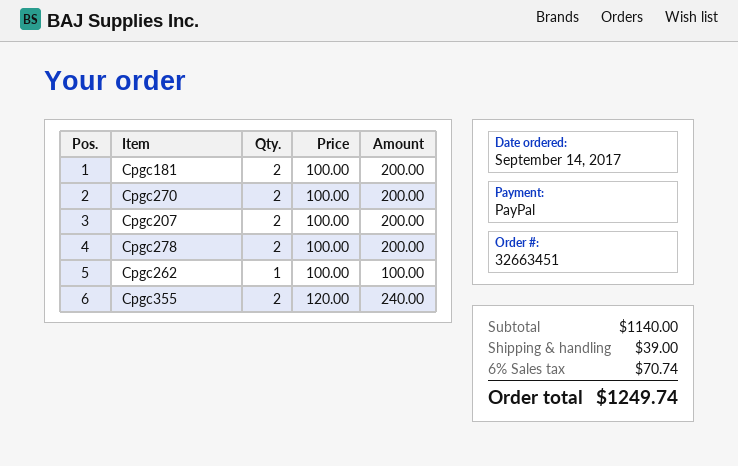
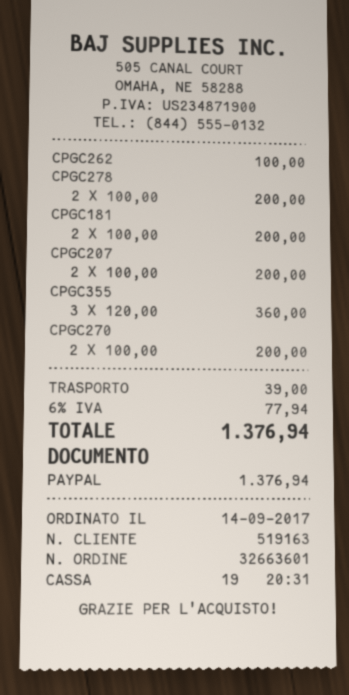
order number: 32663451 -> 32663601
Cpgc355: 2 x 120.00 = 240.00 -> 3 x 120.00 = 360.00
tax: 6% = 70.74 -> 6% = 77.94
total: 1249.74 -> 1376.94

